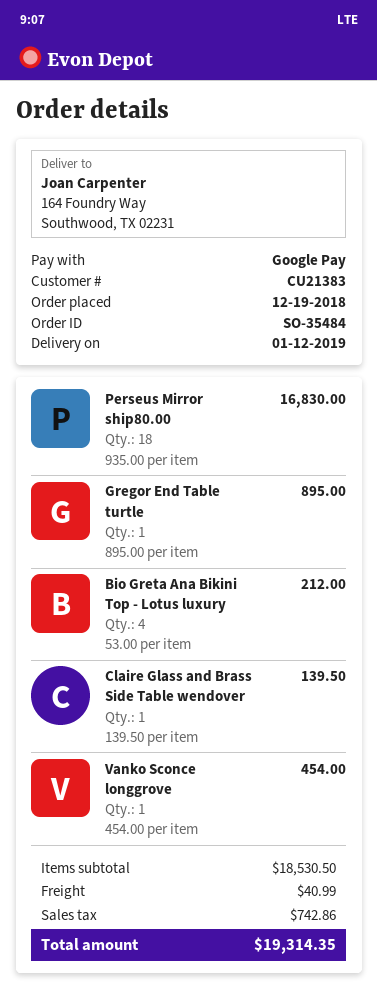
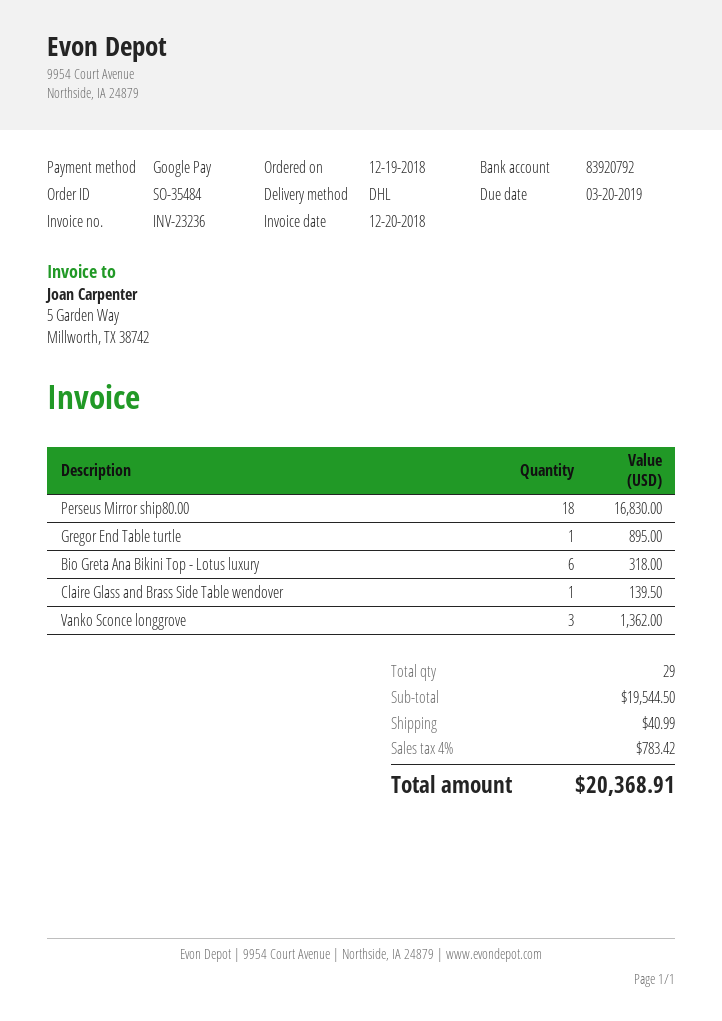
Bio Greta Ana Bikini Top - Lotus luxury: 4 for 212.00 -> 6 for 318.00
Vanko Sconce longgrove: 1 for 454.00 -> 3 for 1362.00
subtotal: 18530.50 -> 19544.50
tax: 742.86 -> 783.42
total: 19314.35 -> 20368.91

